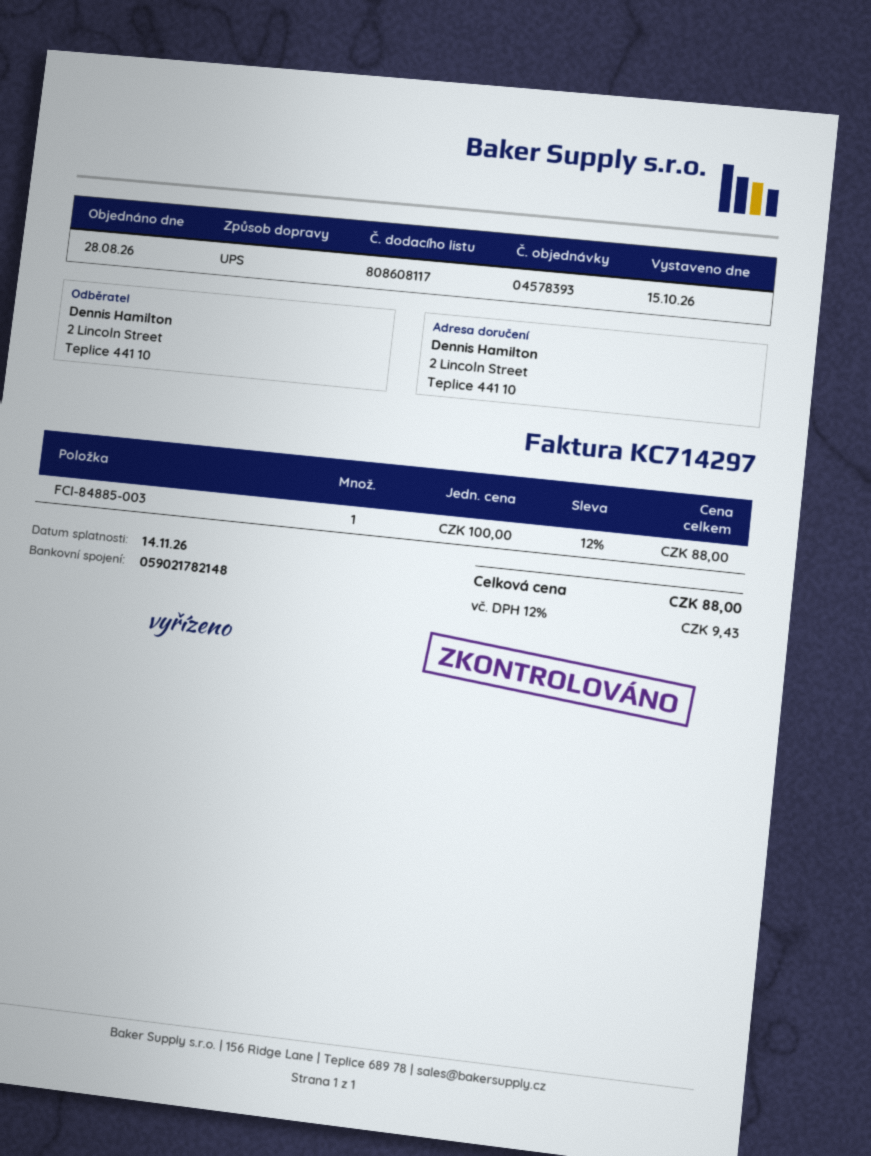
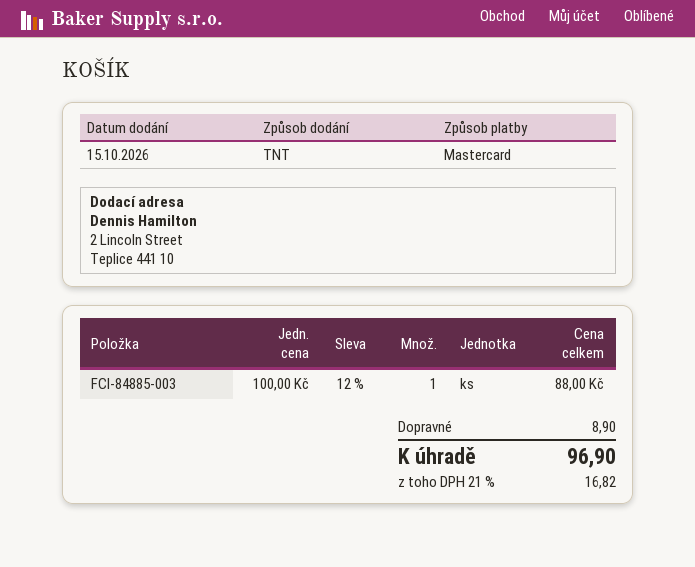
shipping method: UPS -> TNT
shipping: none -> 8.90
tax: 12% = 9.43 -> 21% = 16.82
total: 88.00 -> 96.90

